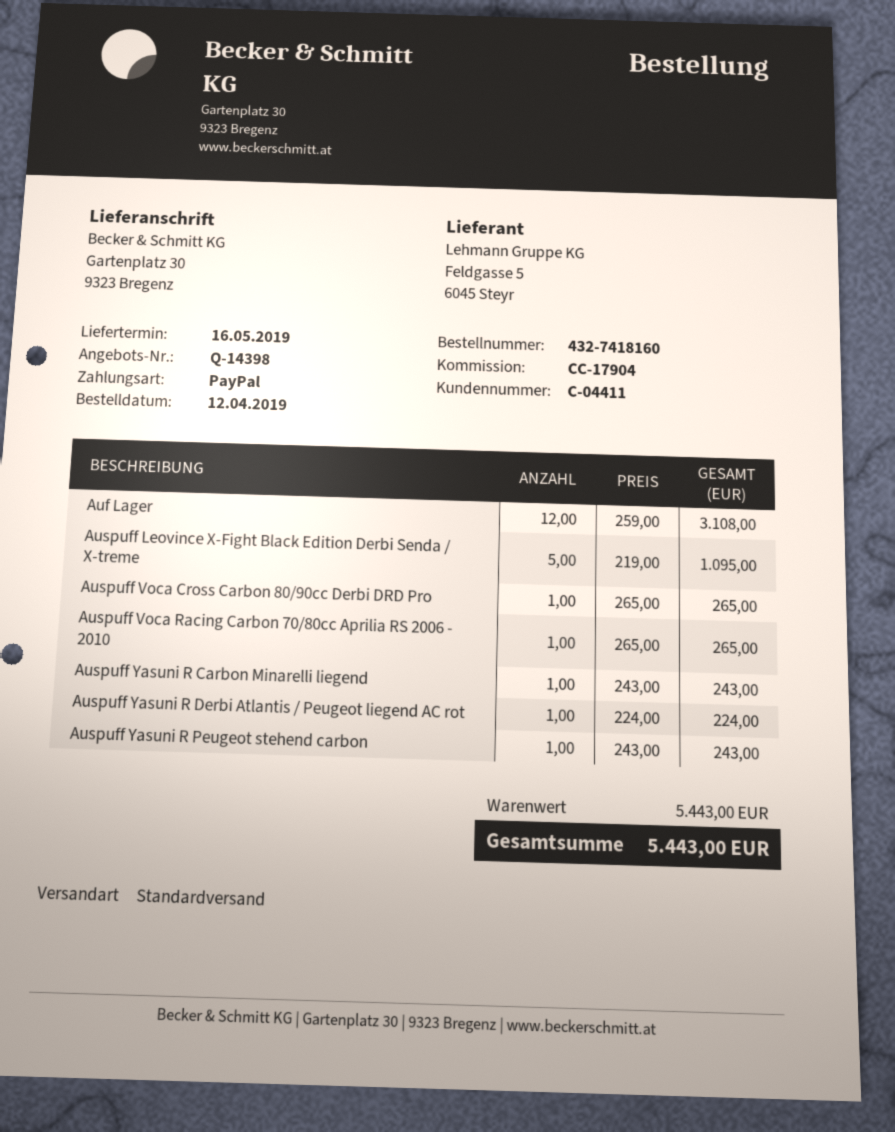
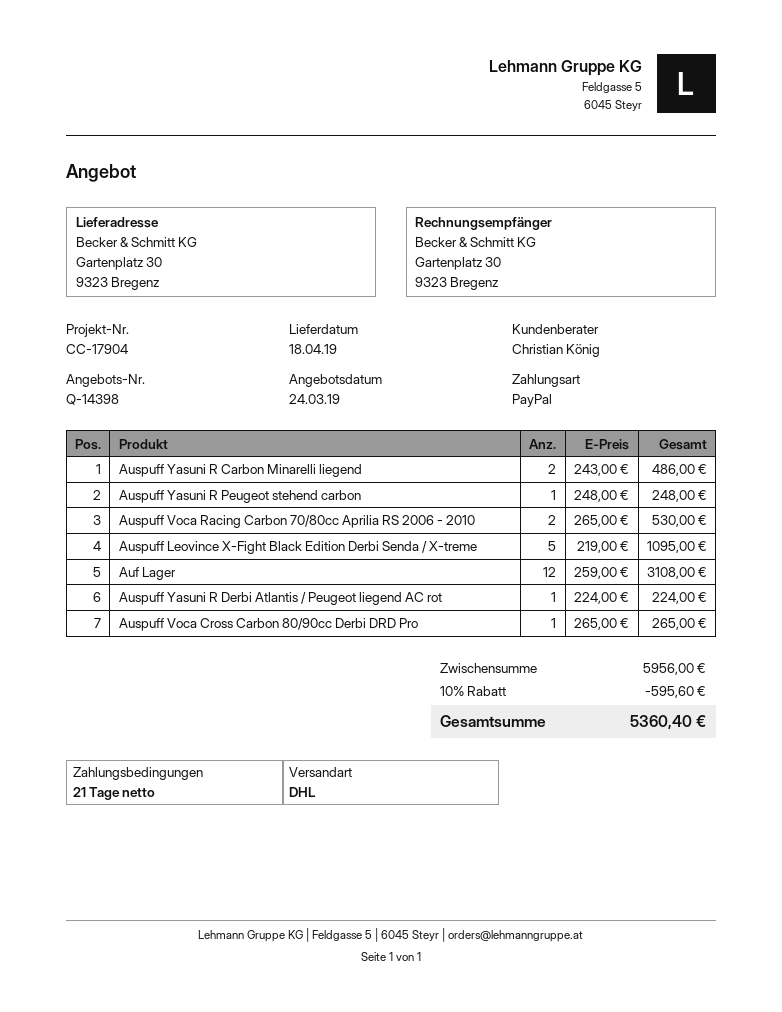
delivery date: 2019-05-16 -> 2019-04-18
shipping method: standard -> DHL
Auspuff Voca Racing Carbon 70/80cc Aprilia RS 2006 - 2010: 1 x 265.00 = 265.00 -> 2 x 265.00 = 530.00
Auspuff Yasuni R Carbon Minarelli liegend: 1 x 243.00 = 243.00 -> 2 x 243.00 = 486.00
Auspuff Yasuni R Peugeot stehend carbon: 1 x 243.00 = 243.00 -> 1 x 248.00 = 248.00
subtotal: 5443.00 -> 5956.00
discount: none -> 10% = 595.60
total: 5443.00 -> 5360.40

